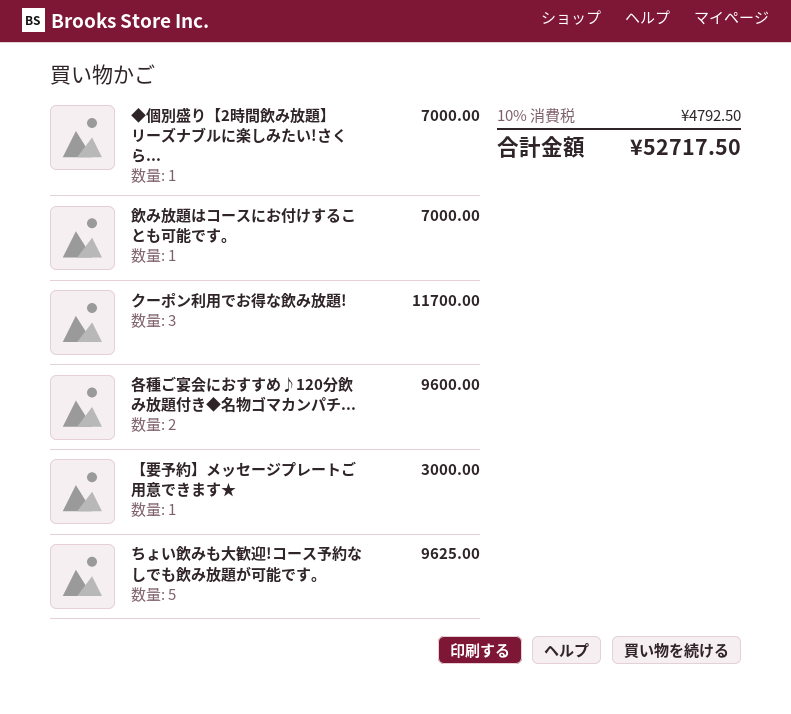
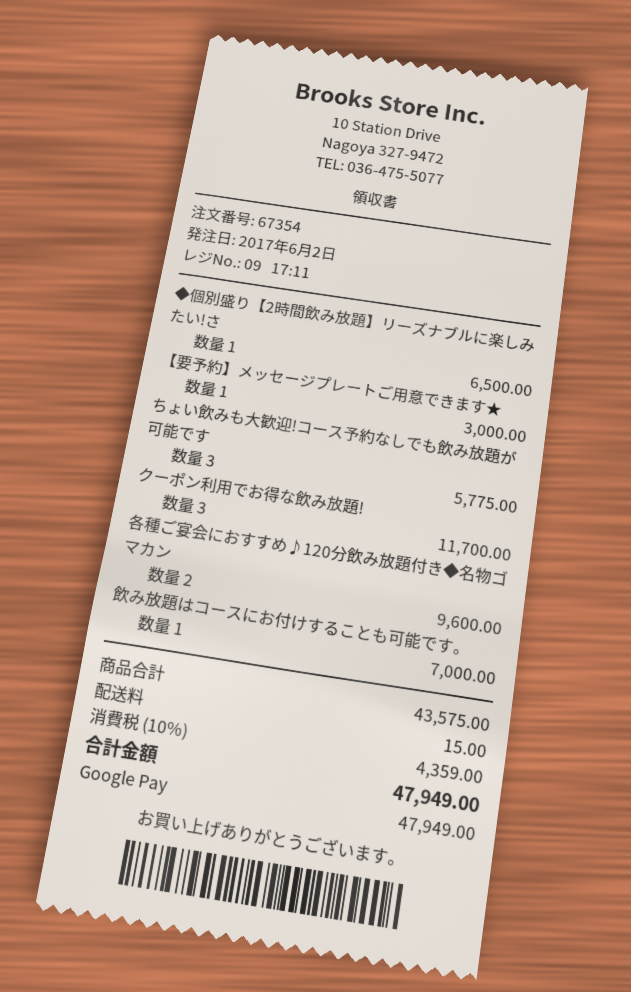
◆個別盛り【2時間飲み放題】リーズナブルに楽しみたい!さくら...: 1 for 7000.00 -> 1 for 6500.00
ちょい飲みも大歓迎!コース予約なしでも飲み放題が可能です。: 5 for 9625.00 -> 3 for 5775.00
shipping: none -> 15.00
tax: 10% = 4792.50 -> 10% = 4359.00
total: 52717.50 -> 47949.00

